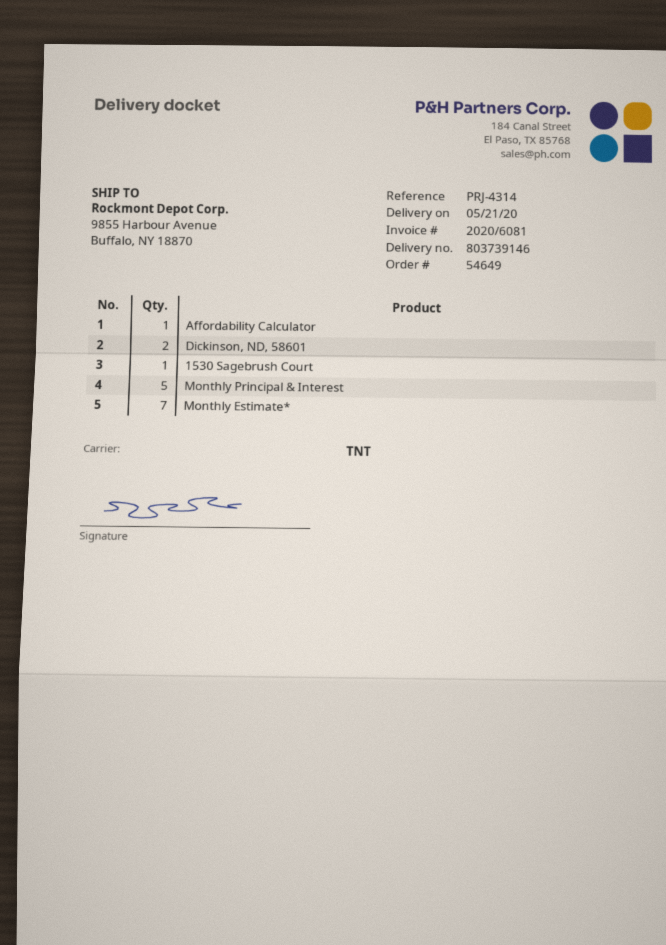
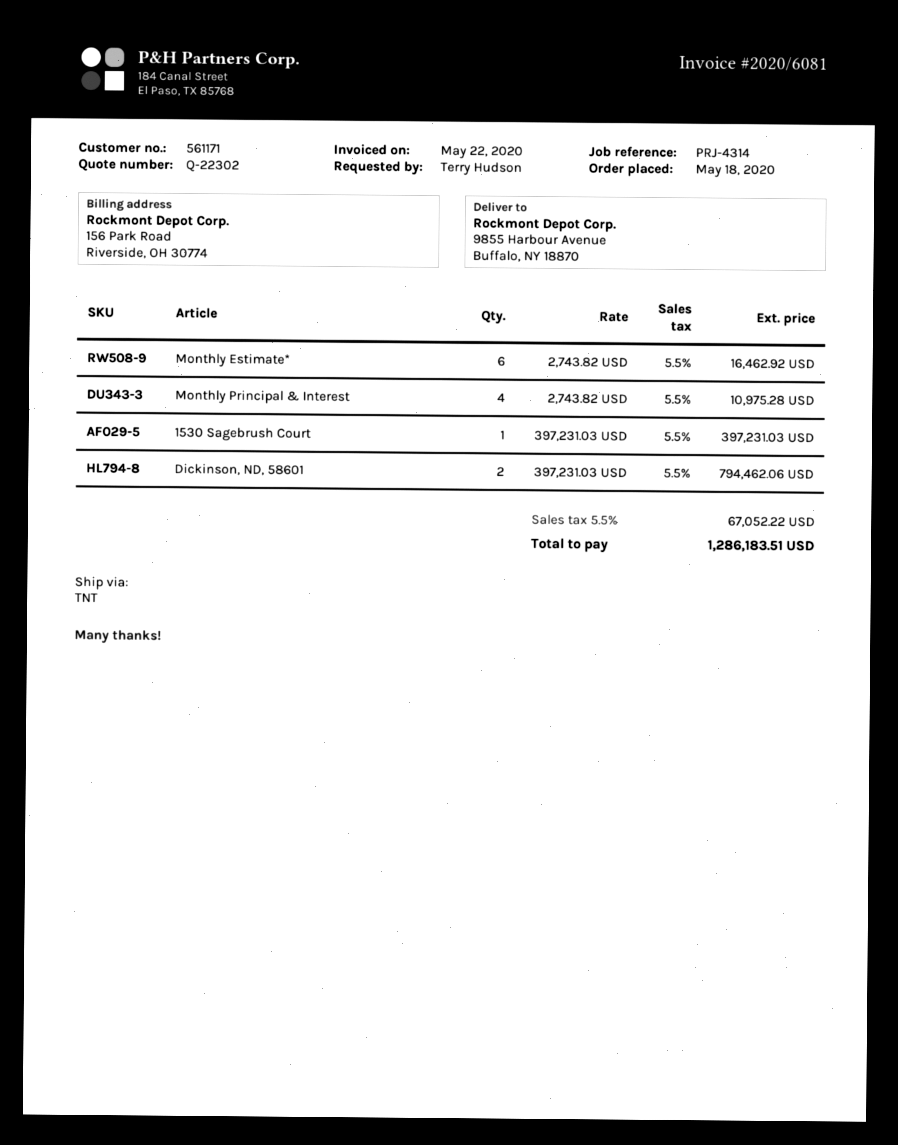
Affordability Calculator: 1 -> none
Monthly Principal & Interest: 5 -> 4
Monthly Estimate*: 7 -> 6

